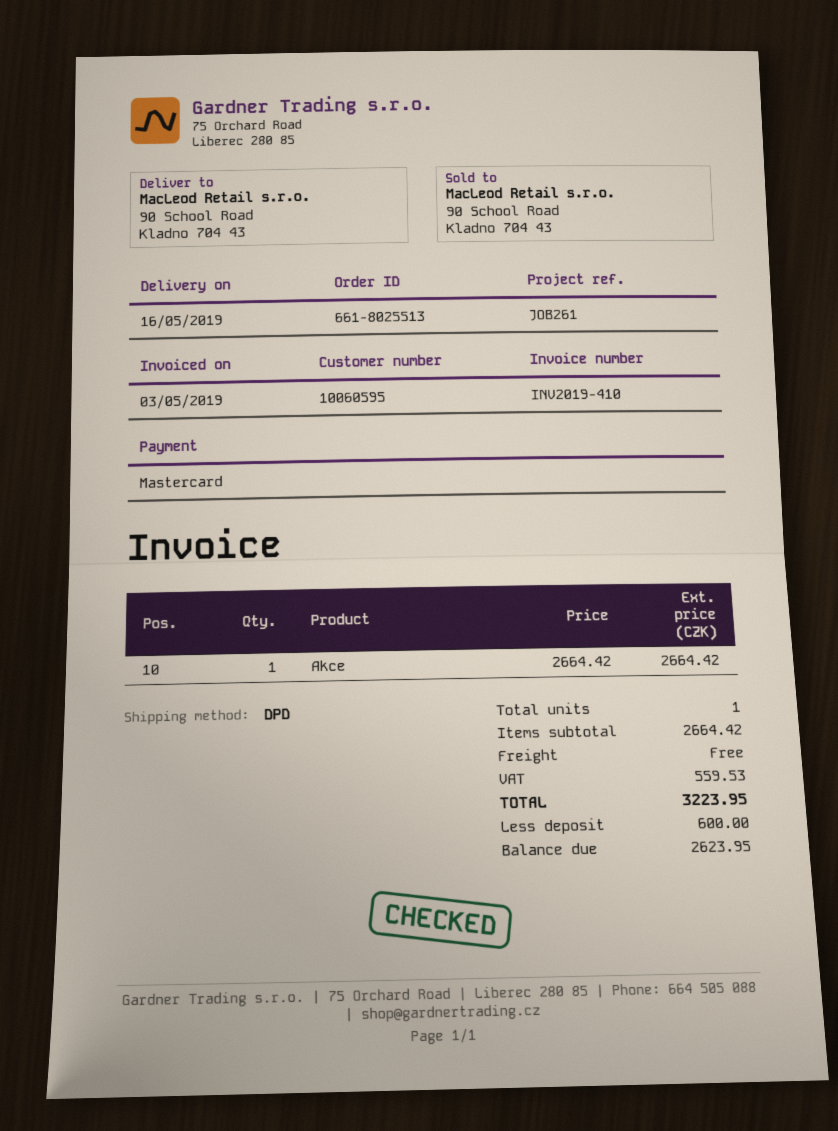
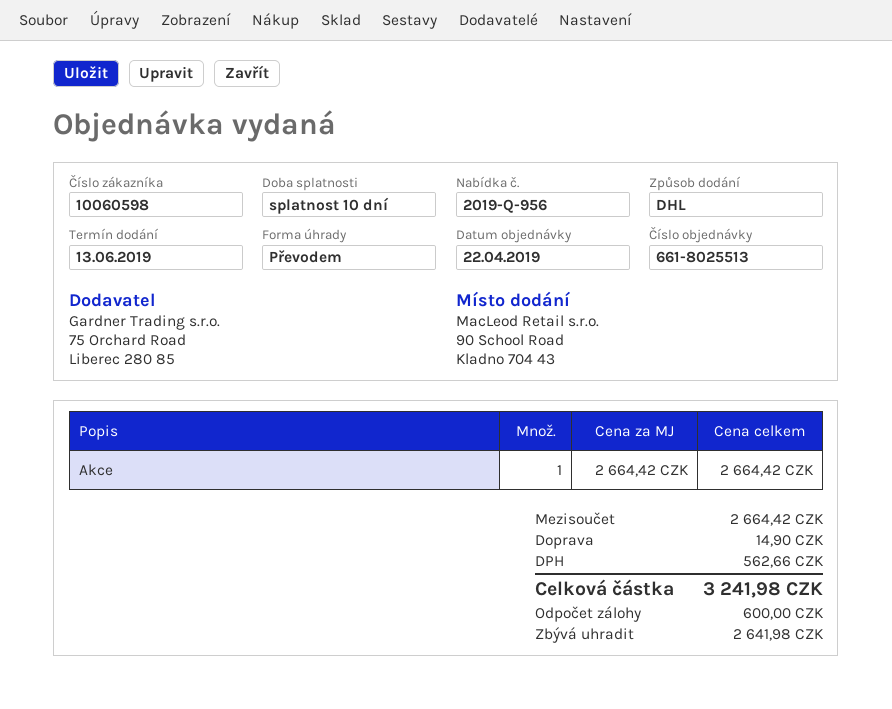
delivery date: 2019-05-16 -> 2019-06-13
customer number: 10060595 -> 10060598
payment method: Mastercard -> bank transfer
shipping method: DPD -> DHL
shipping: 0.00 -> 14.90
tax: 559.53 -> 562.66
total: 3223.95 -> 3241.98
balance: 2623.95 -> 2641.98

